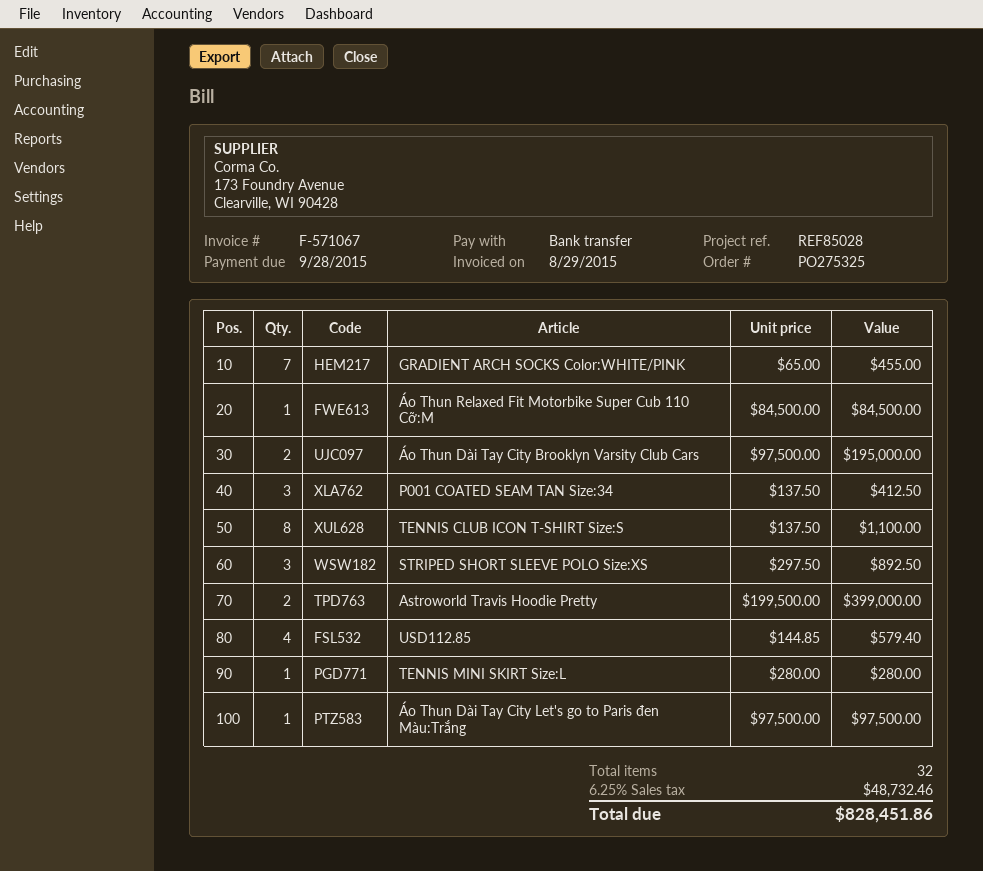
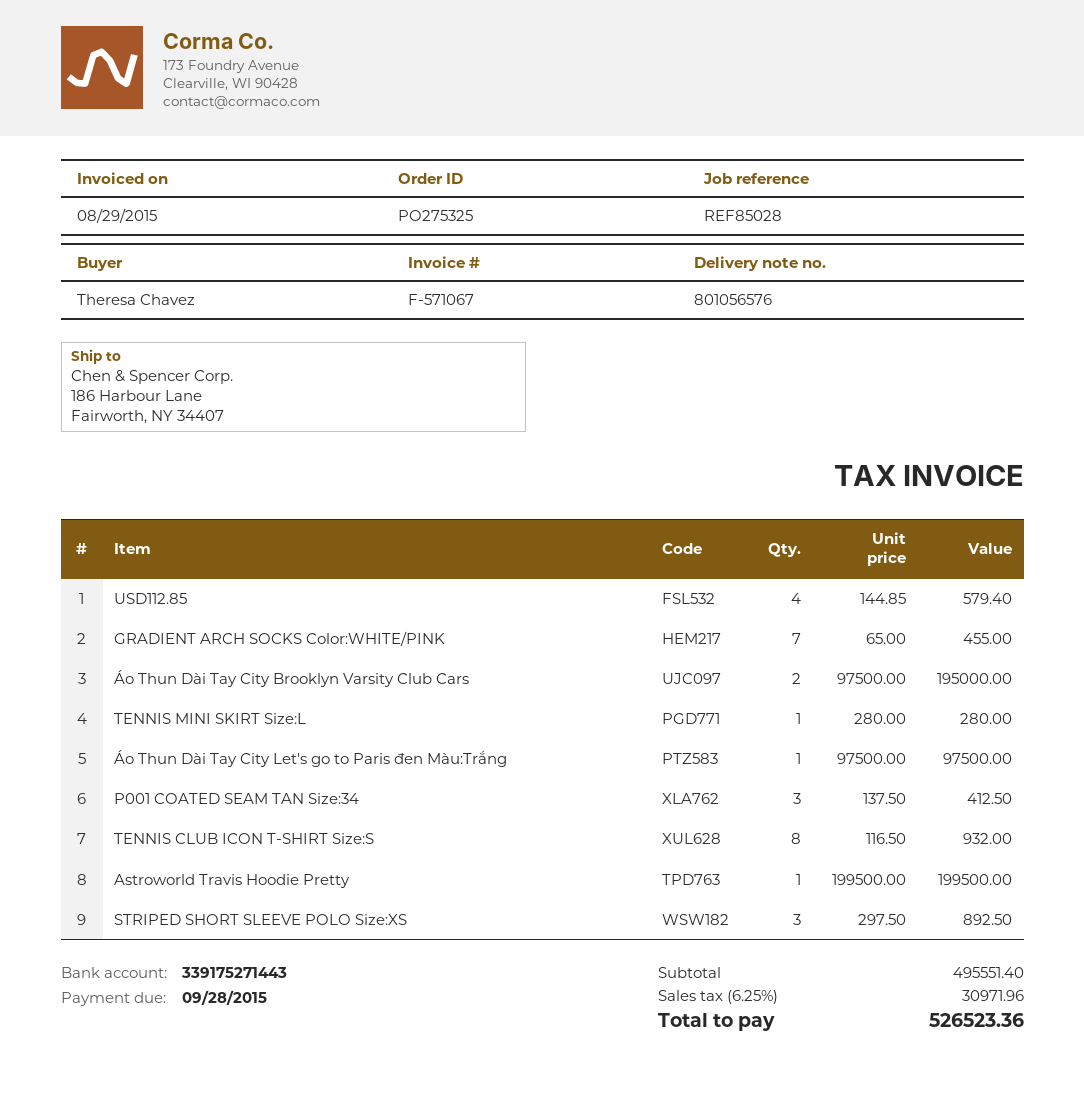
Áo Thun Relaxed Fit Motorbike Super Cub 110 Cỡ:M: 1 x 84500.00 = 84500.00 -> none
TENNIS CLUB ICON T-SHIRT Size:S: 8 x 137.50 = 1100.00 -> 8 x 116.50 = 932.00
Astroworld Travis Hoodie Pretty: 2 x 199500.00 = 399000.00 -> 1 x 199500.00 = 199500.00
tax: 6.25% = 48732.46 -> 6.25% = 30971.96
total: 828451.86 -> 526523.36

